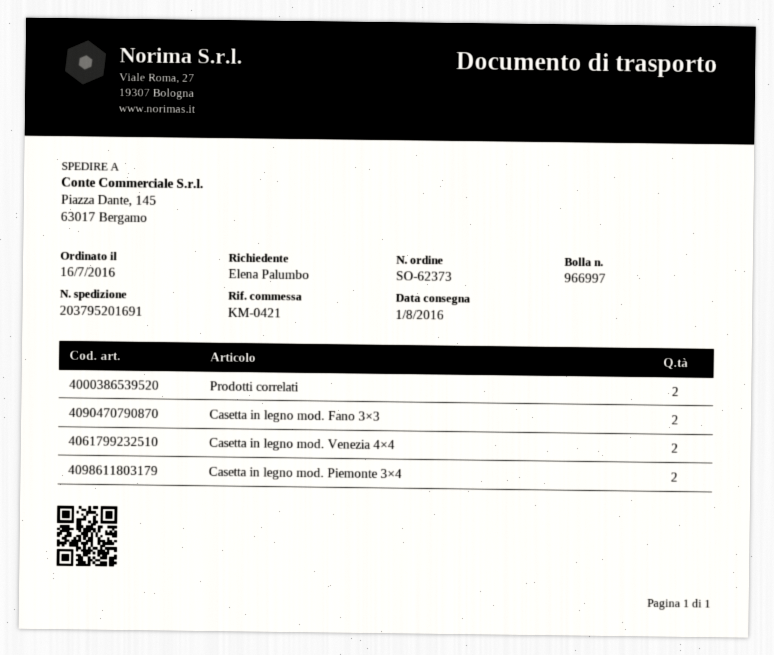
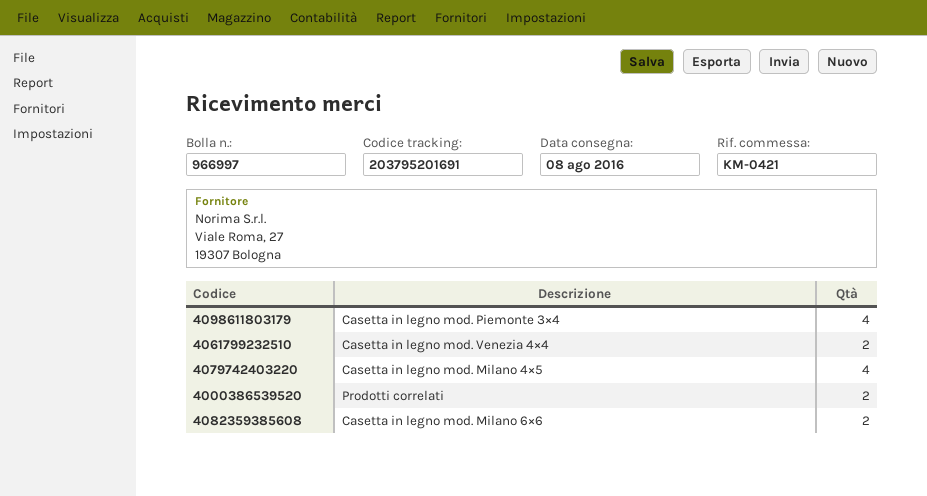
delivery date: 2016-08-01 -> 2016-08-08
Casetta in legno mod. Fano 3×3: 2 -> none
Casetta in legno mod. Piemonte 3×4: 2 -> 4
Casetta in legno mod. Milano 4×5: none -> 4
Casetta in legno mod. Milano 6×6: none -> 2

